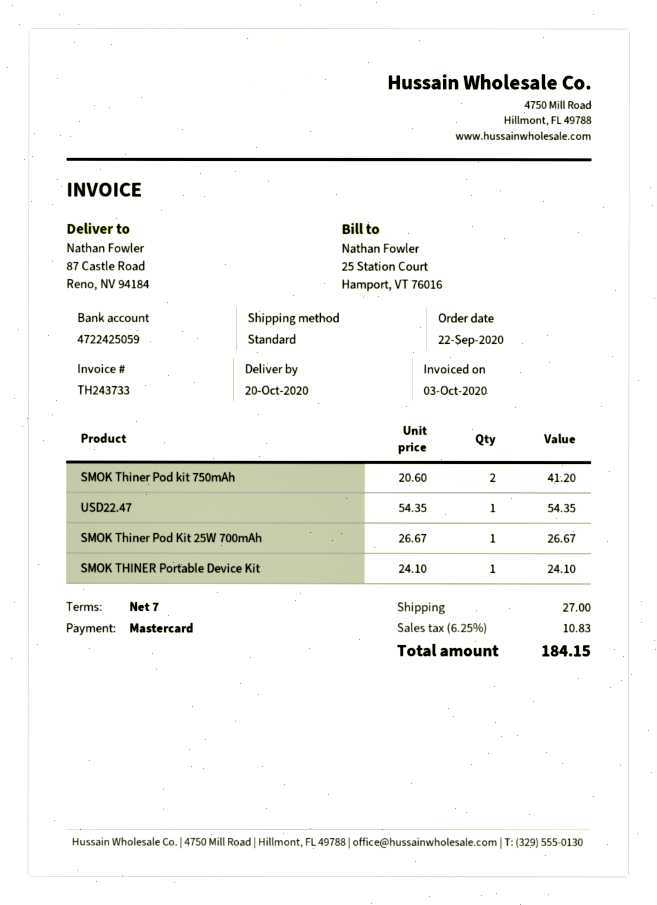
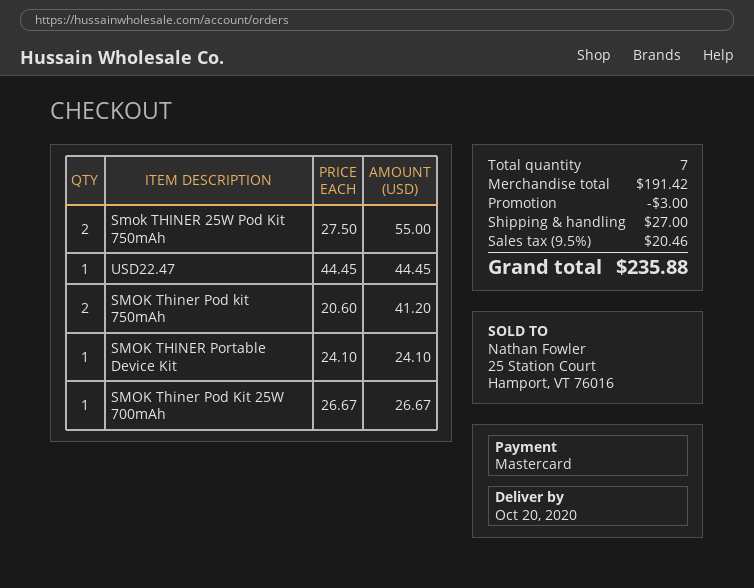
USD22.47: 1 x 54.35 = 54.35 -> 1 x 44.45 = 44.45
Smok THINER 25W Pod Kit 750mAh: none -> 2 x 27.50 = 55.00
discount: none -> 3.00
tax: 6.25% = 10.83 -> 9.5% = 20.46
total: 184.15 -> 235.88

